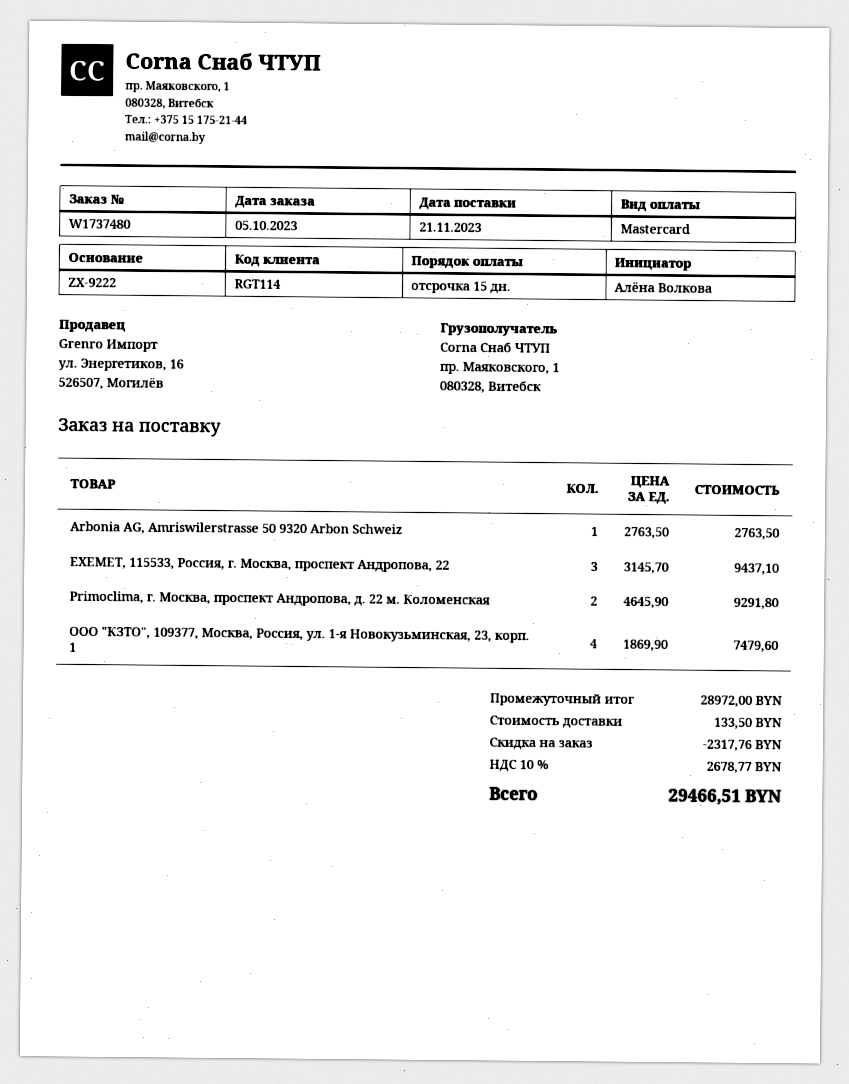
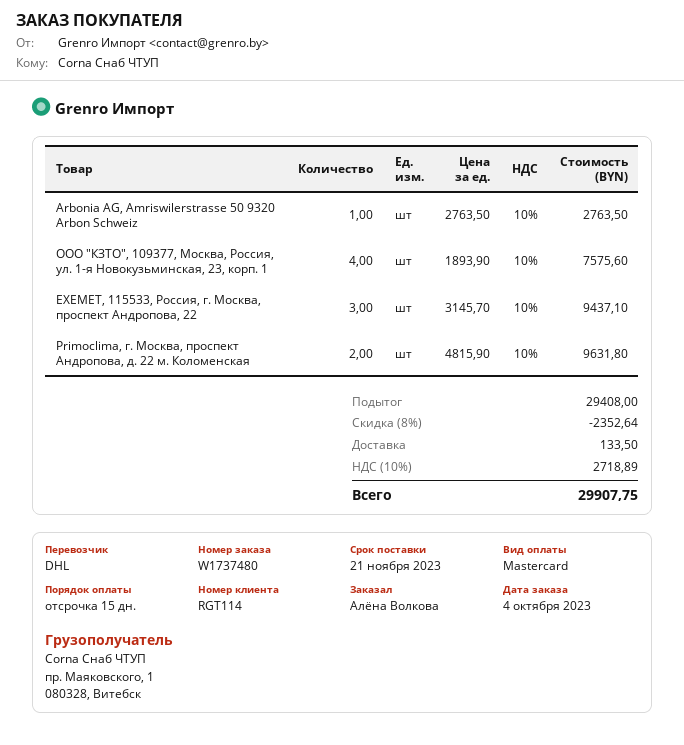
order date: 2023-10-05 -> 2023-10-04
Primoclima, г. Москва, проспект Андропова, д. 22 м. Коломенская: 2 x 4645.90 = 9291.80 -> 2 x 4815.90 = 9631.80
ООО "КЗТО", 109377, Москва, Россия, ул. 1-я Новокузьминская, 23, корп. 1: 4 x 1869.90 = 7479.60 -> 4 x 1893.90 = 7575.60
subtotal: 28972.00 -> 29408.00
discount: 2317.76 -> 2352.64
tax: 10% = 2678.77 -> 10% = 2718.89
total: 29466.51 -> 29907.75

